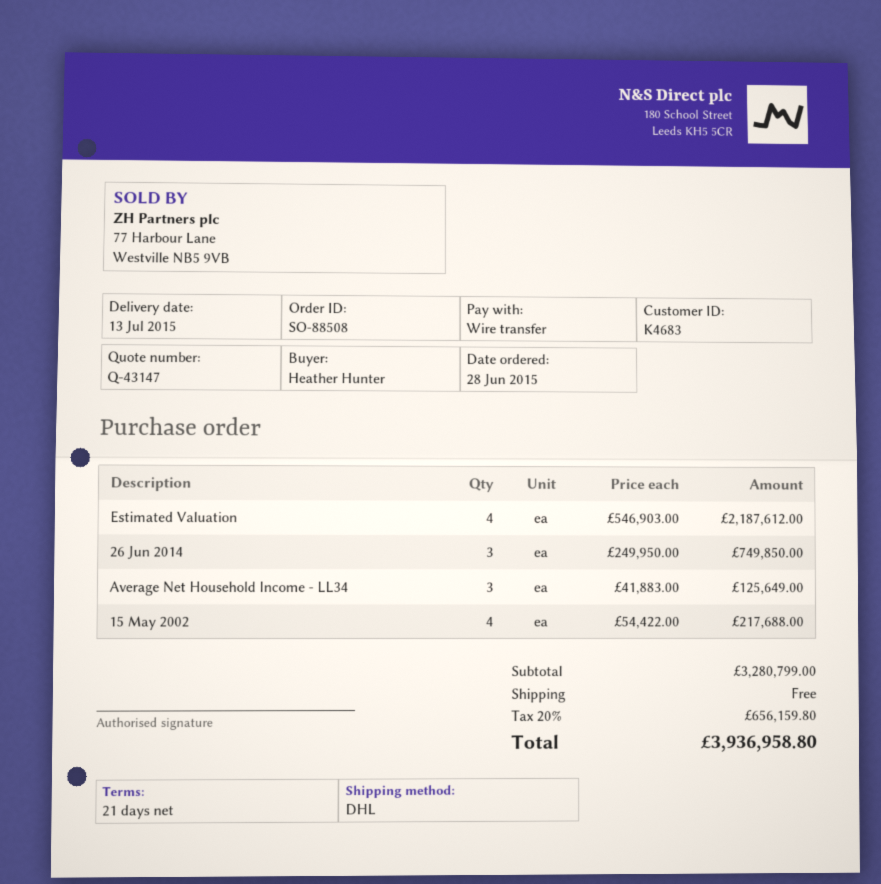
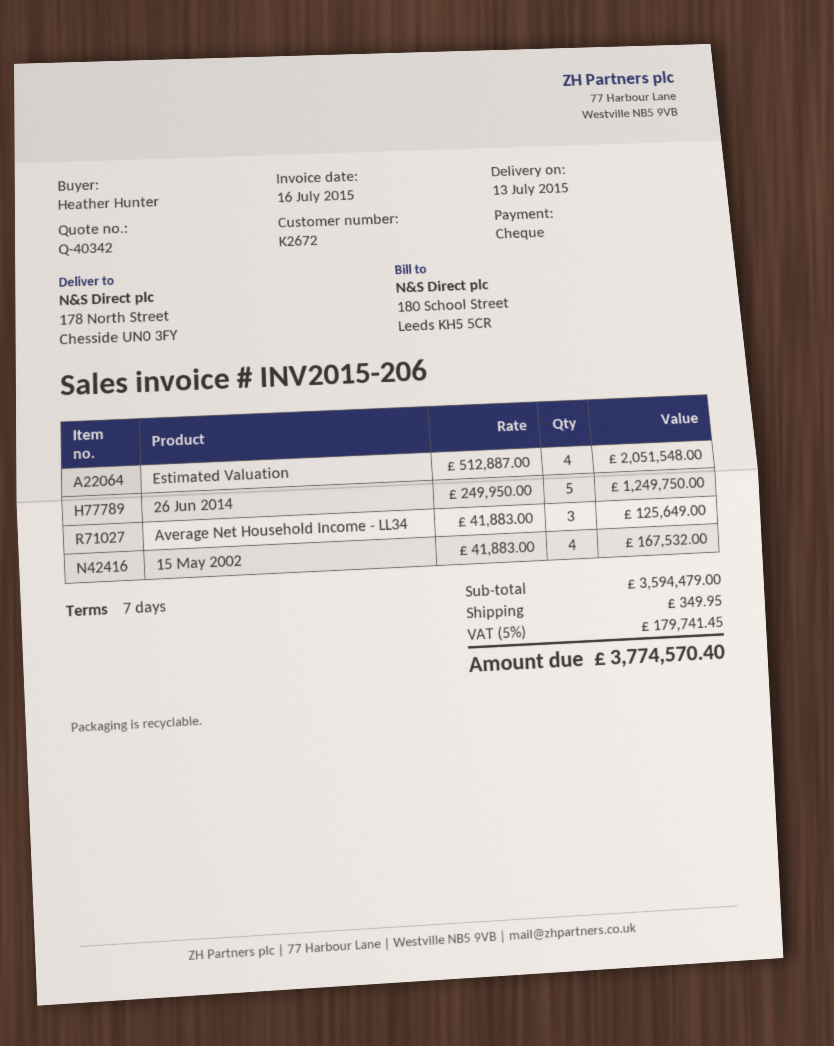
quote number: Q-43147 -> Q-40342
payment terms: 21 days -> 7 days
customer number: K4683 -> K2672
payment method: bank transfer -> cheque
Estimated Valuation: 4 x 546903.00 = 2187612.00 -> 4 x 512887.00 = 2051548.00
26 Jun 2014: 3 x 249950.00 = 749850.00 -> 5 x 249950.00 = 1249750.00
15 May 2002: 4 x 54422.00 = 217688.00 -> 4 x 41883.00 = 167532.00
subtotal: 3280799.00 -> 3594479.00
shipping: 0.00 -> 349.95
tax: 20% = 656159.80 -> 5% = 179741.45
total: 3936958.80 -> 3774570.40

